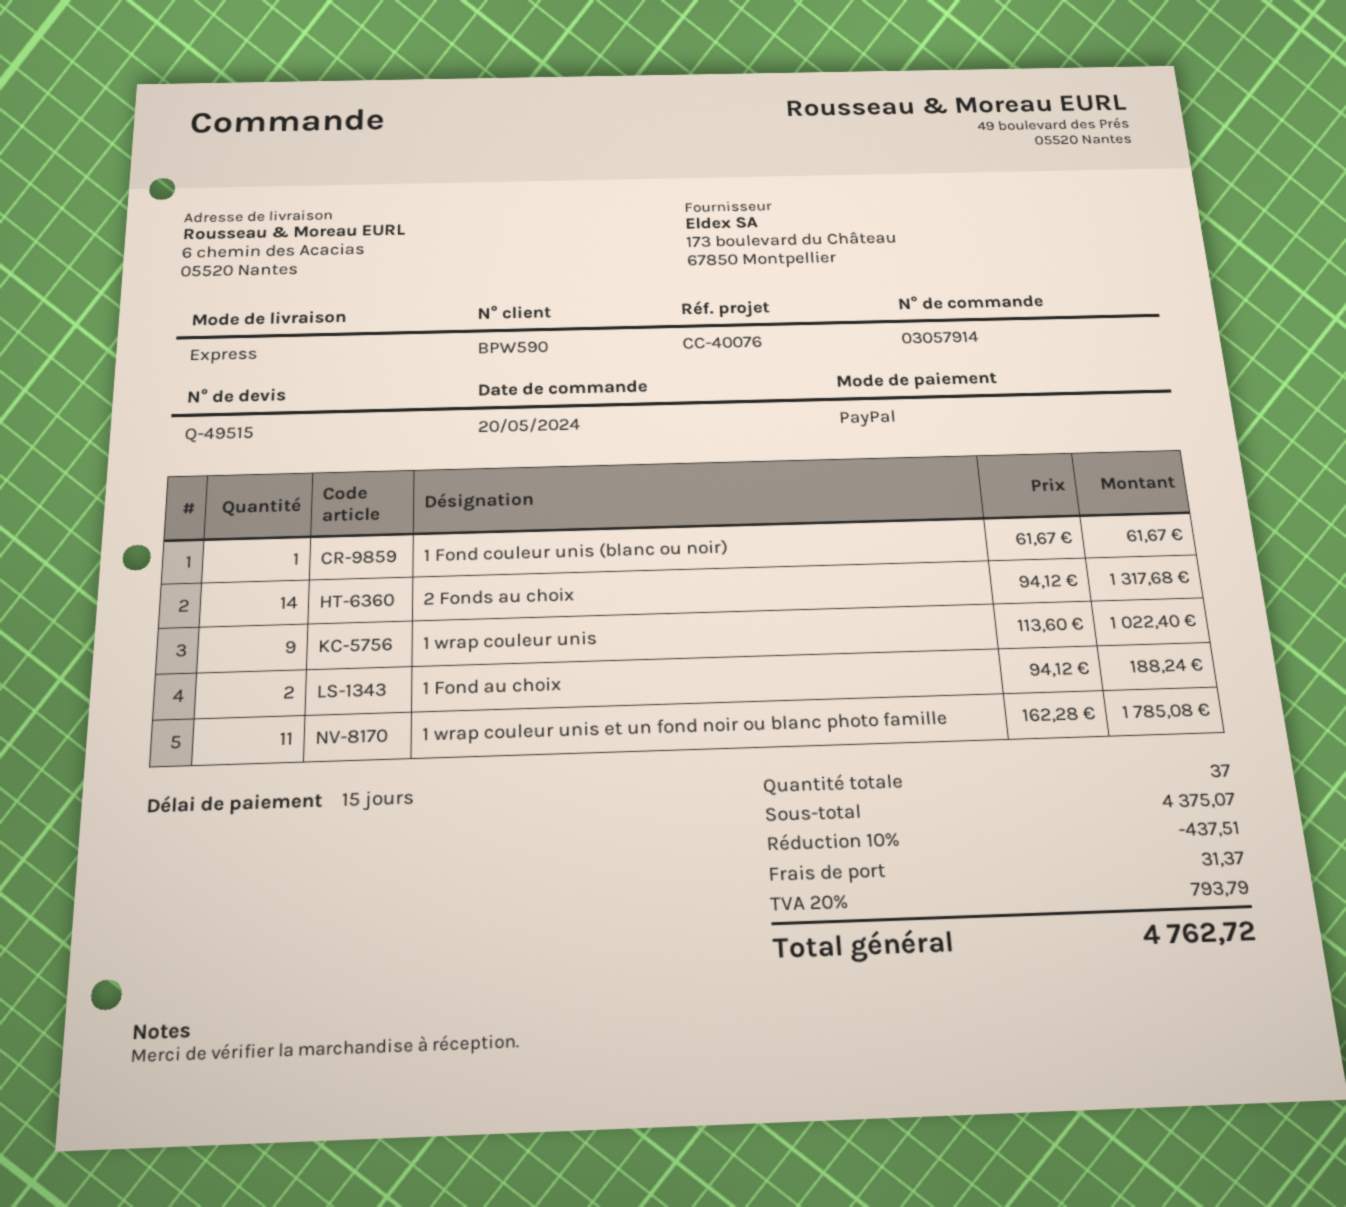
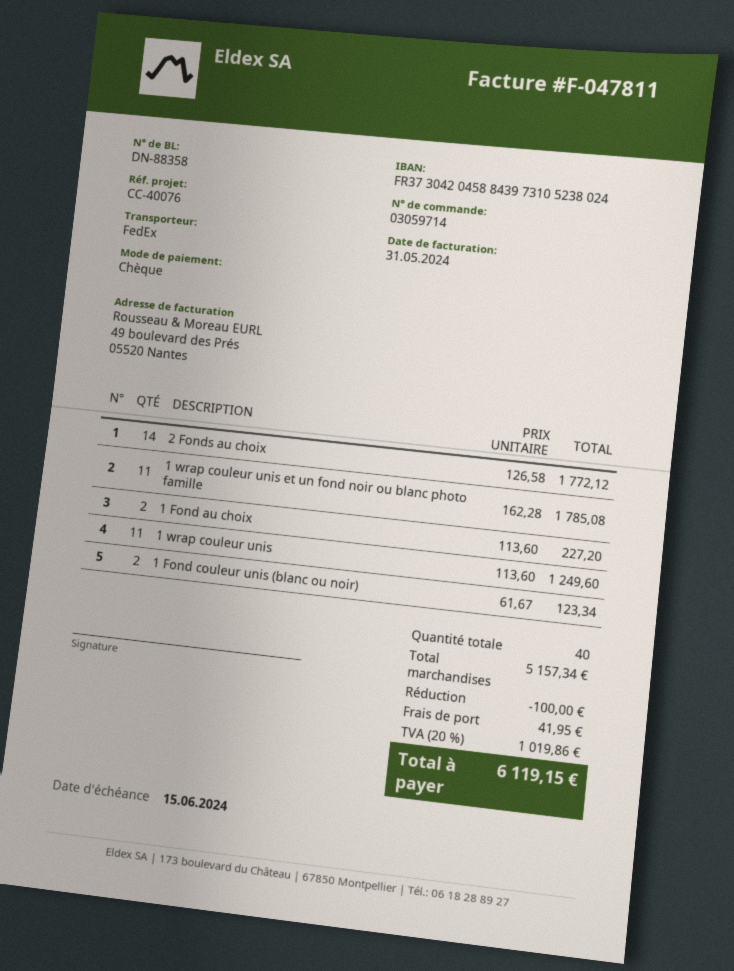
order number: 03057914 -> 03059714
payment method: PayPal -> cheque
shipping method: express -> FedEx
1 Fond couleur unis (blanc ou noir): 1 x 61.67 = 61.67 -> 2 x 61.67 = 123.34
2 Fonds au choix: 14 x 94.12 = 1317.68 -> 14 x 126.58 = 1772.12
1 wrap couleur unis: 9 x 113.60 = 1022.40 -> 11 x 113.60 = 1249.60
1 Fond au choix: 2 x 94.12 = 188.24 -> 2 x 113.60 = 227.20
total quantity: 37 -> 40
subtotal: 4375.07 -> 5157.34
discount: 437.51 -> 100.00
shipping: 31.37 -> 41.95
tax: 20% = 793.79 -> 20% = 1019.86
total: 4762.72 -> 6119.15

